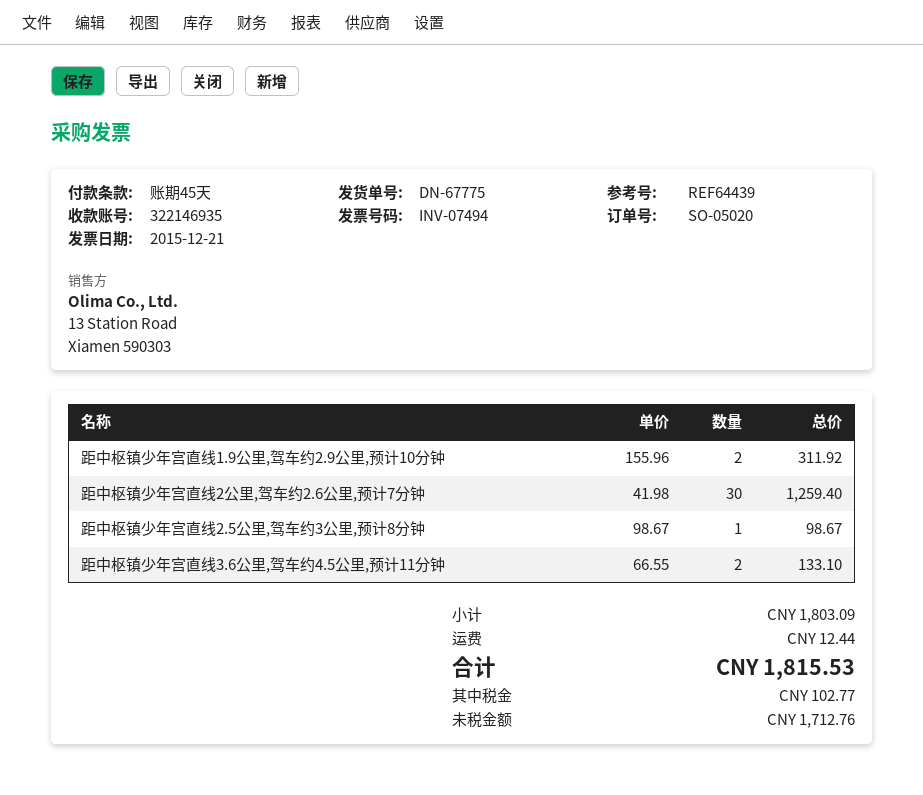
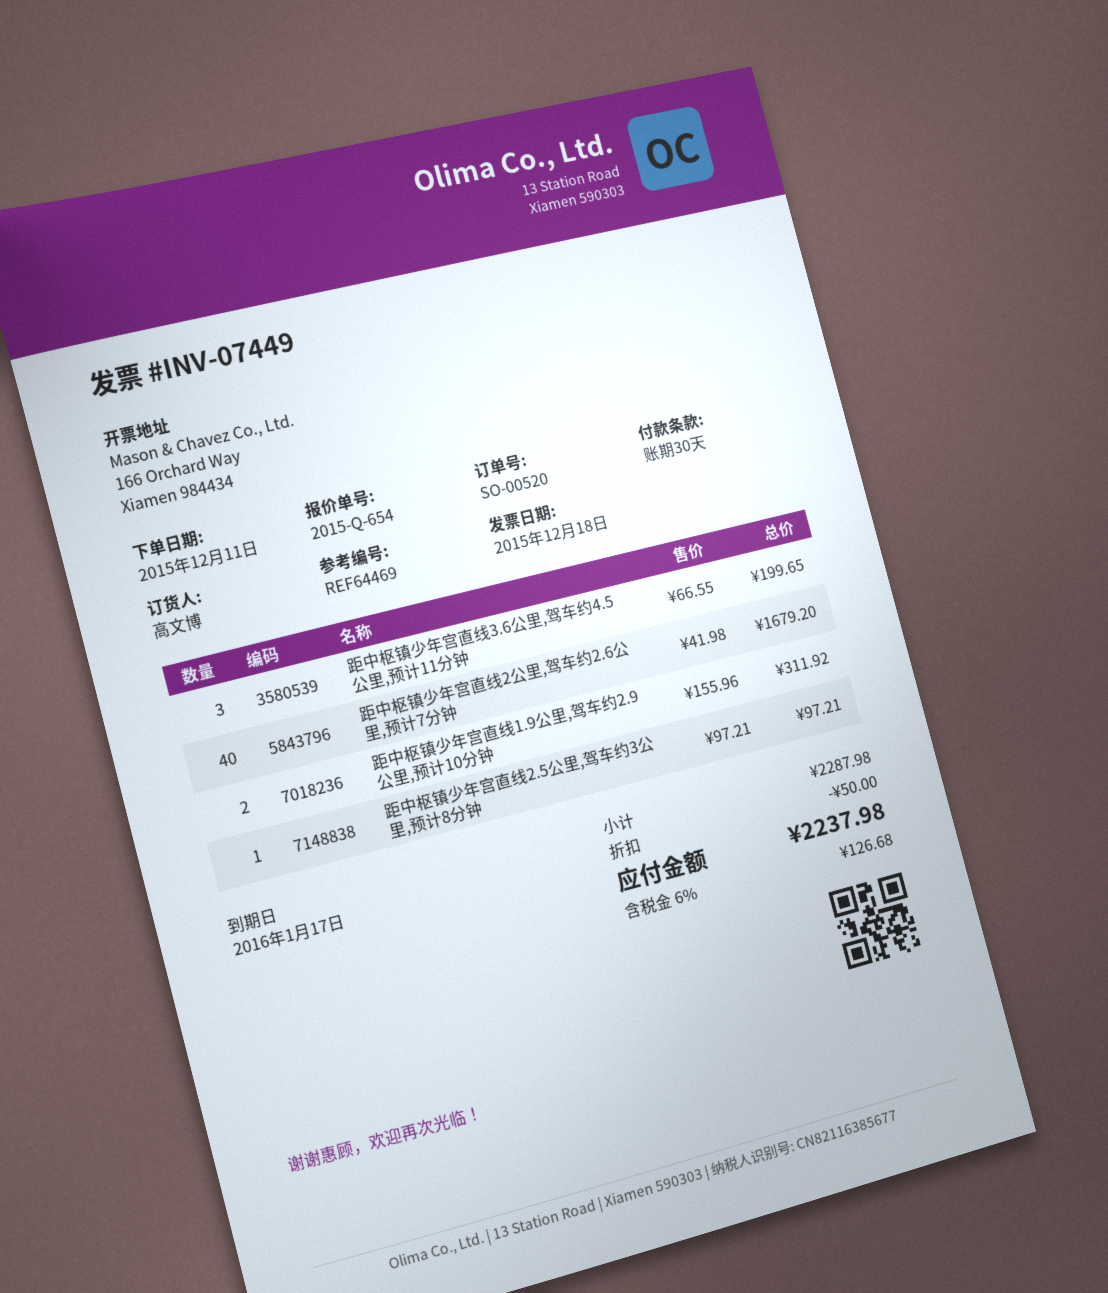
order number: SO-05020 -> SO-00520
invoice number: INV-07494 -> INV-07449
invoice date: 2015-12-21 -> 2015-12-18
payment terms: 45 days -> 30 days
reference: REF64439 -> REF64469
距中枢镇少年宫直线2公里,驾车约2.6公里,预计7分钟: 30 x 41.98 = 1259.40 -> 40 x 41.98 = 1679.20
距中枢镇少年宫直线2.5公里,驾车约3公里,预计8分钟: 1 x 98.67 = 98.67 -> 1 x 97.21 = 97.21
距中枢镇少年宫直线3.6公里,驾车约4.5公里,预计11分钟: 2 x 66.55 = 133.10 -> 3 x 66.55 = 199.65
subtotal: 1803.09 -> 2287.98
discount: none -> 50.00
shipping: 12.44 -> none
tax: 102.77 -> 126.68
total: 1815.53 -> 2237.98

